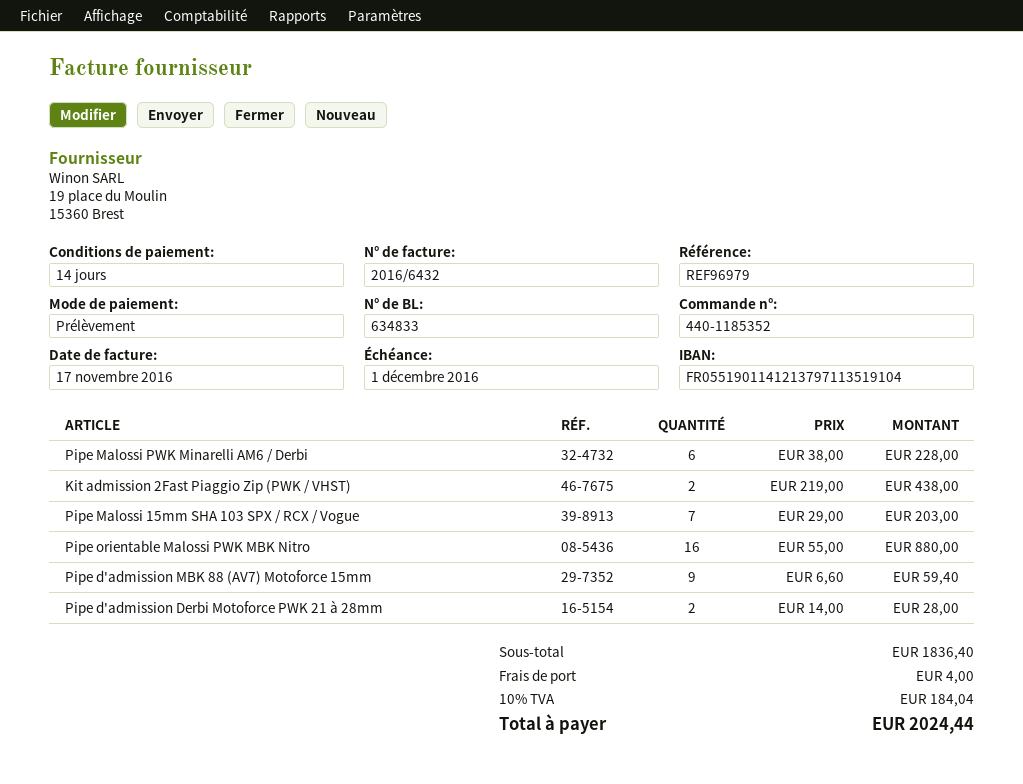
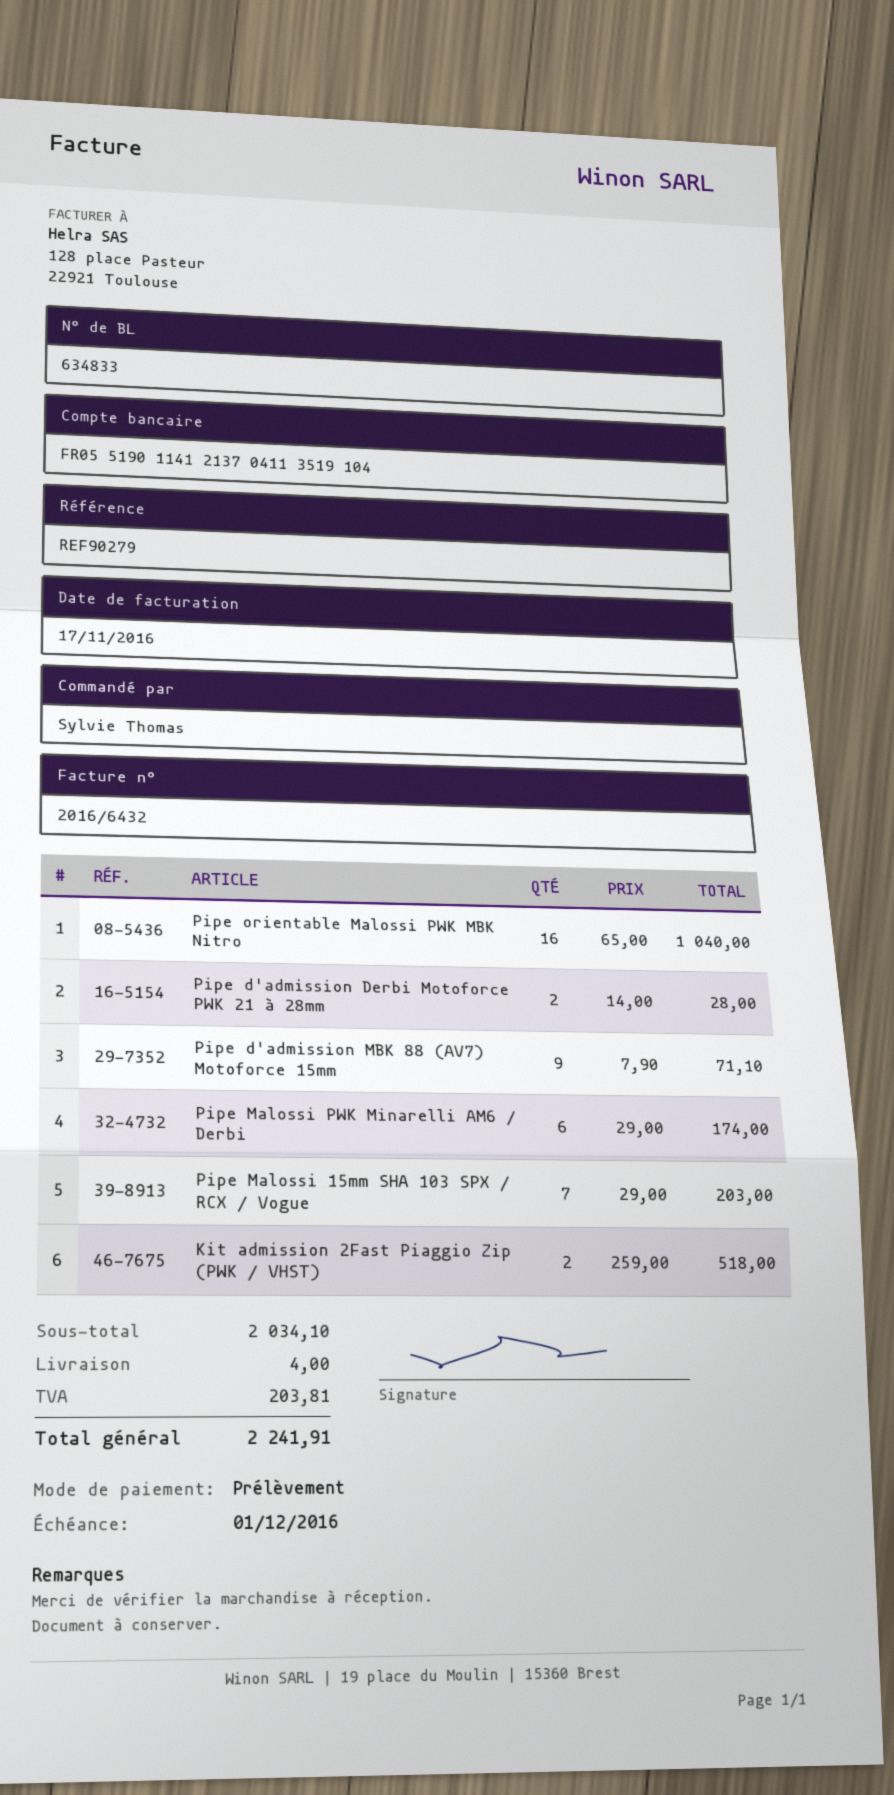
reference: REF96979 -> REF90279
bank account: FR0551901141213797113519104 -> FR0551901141213704113519104
Pipe Malossi PWK Minarelli AM6 / Derbi: 6 x 38.00 = 228.00 -> 6 x 29.00 = 174.00
Kit admission 2Fast Piaggio Zip (PWK / VHST): 2 x 219.00 = 438.00 -> 2 x 259.00 = 518.00
Pipe orientable Malossi PWK MBK Nitro: 16 x 55.00 = 880.00 -> 16 x 65.00 = 1040.00
Pipe d'admission MBK 88 (AV7) Motoforce 15mm: 9 x 6.60 = 59.40 -> 9 x 7.90 = 71.10
subtotal: 1836.40 -> 2034.10
tax: 184.04 -> 203.81
total: 2024.44 -> 2241.91

